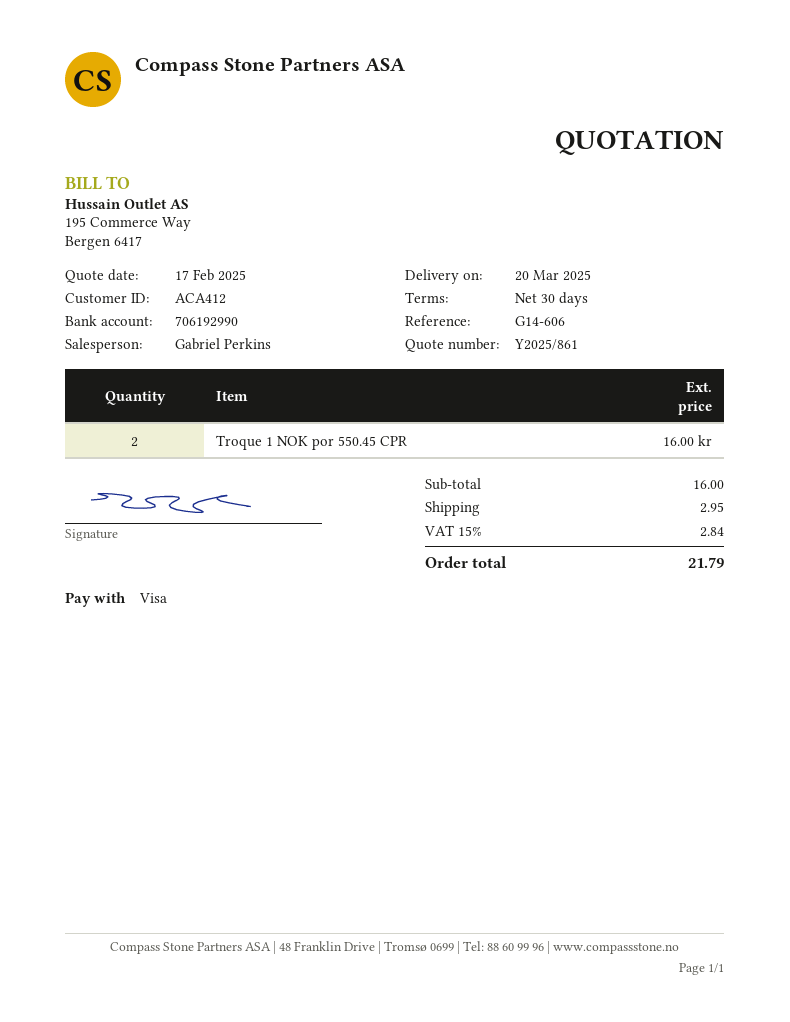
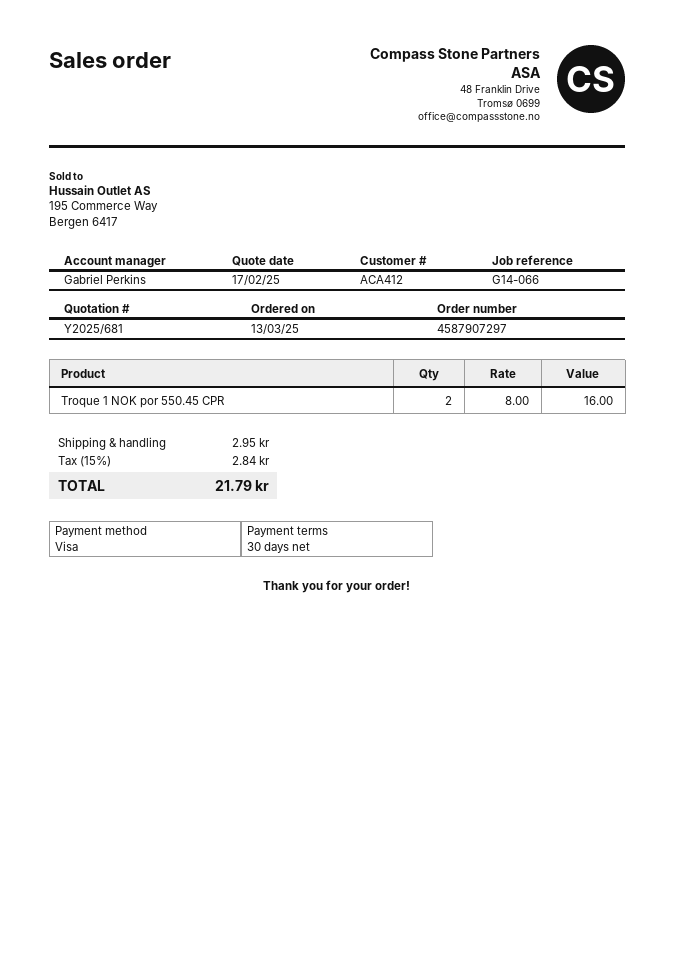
quote number: Y2025/861 -> Y2025/681
reference: G14-606 -> G14-066

